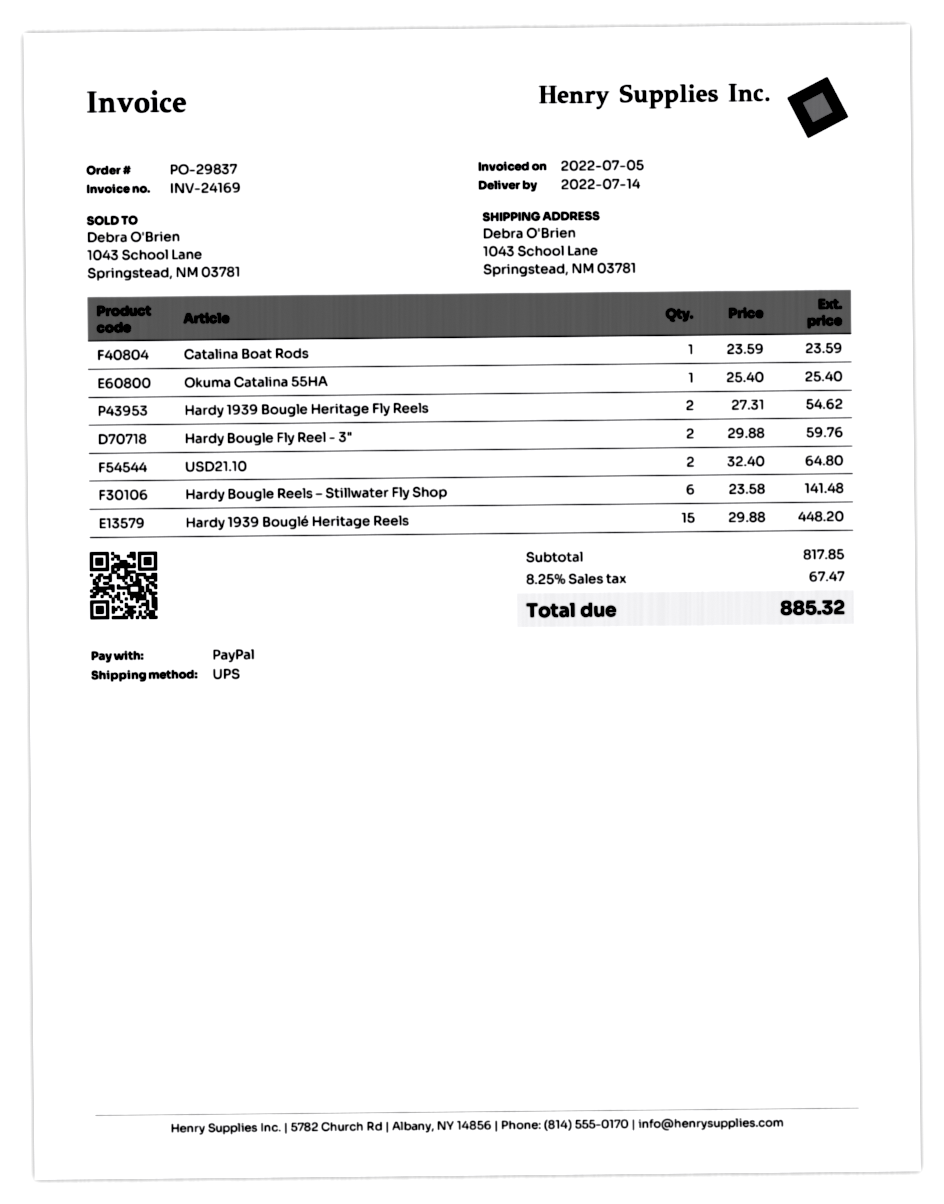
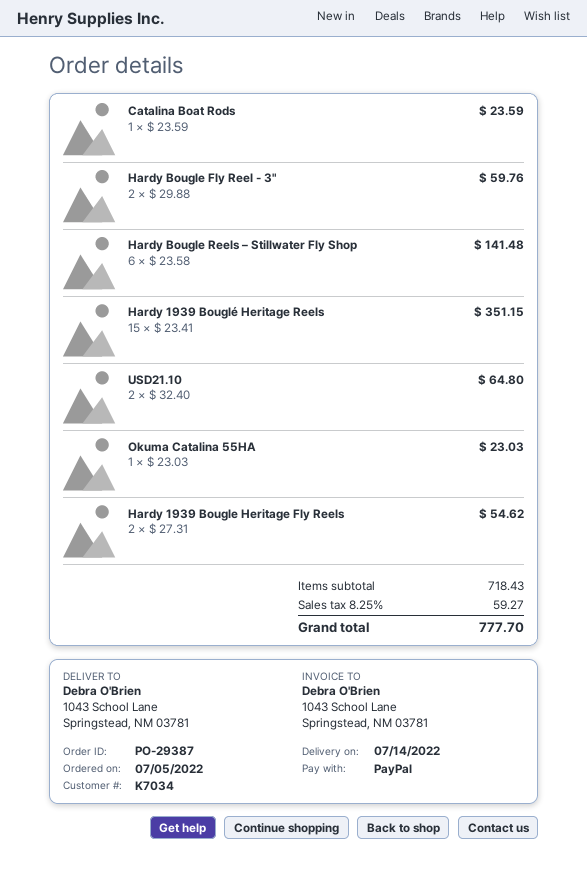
order number: PO-29837 -> PO-29387
Okuma Catalina 55HA: 1 x 25.40 = 25.40 -> 1 x 23.03 = 23.03
Hardy 1939 Bouglé Heritage Reels: 15 x 29.88 = 448.20 -> 15 x 23.41 = 351.15
subtotal: 817.85 -> 718.43
tax: 8.25% = 67.47 -> 8.25% = 59.27
total: 885.32 -> 777.70

